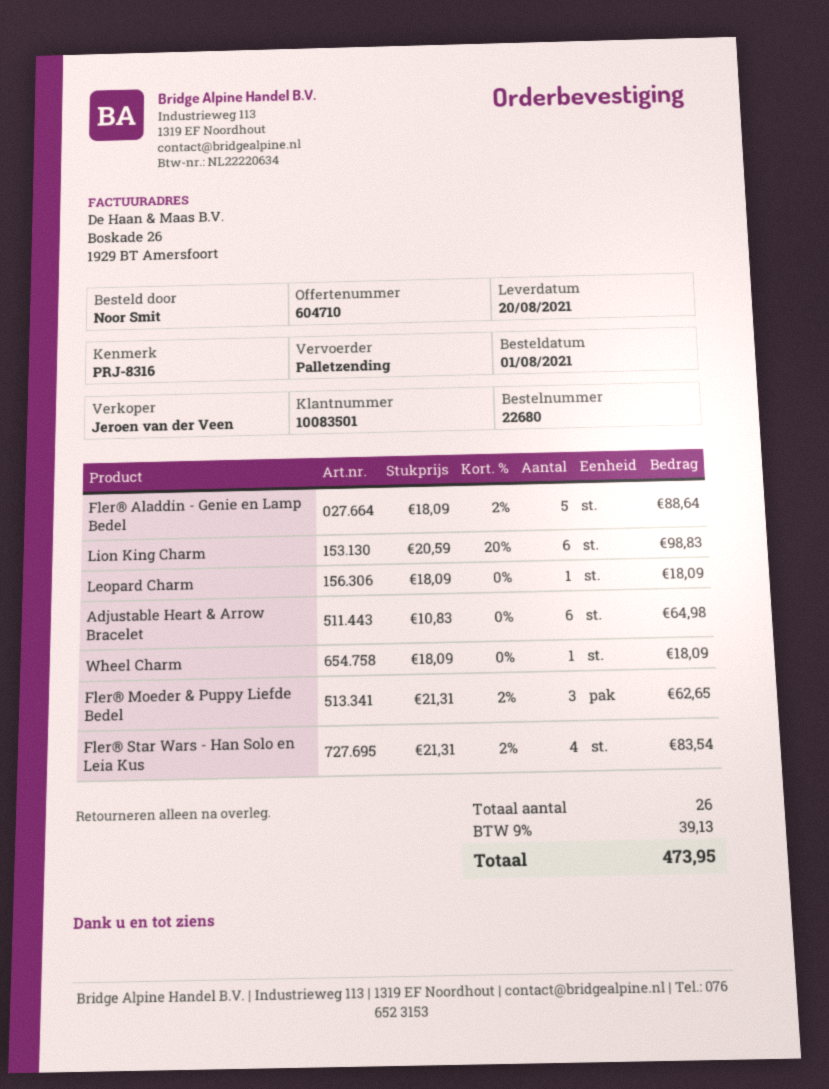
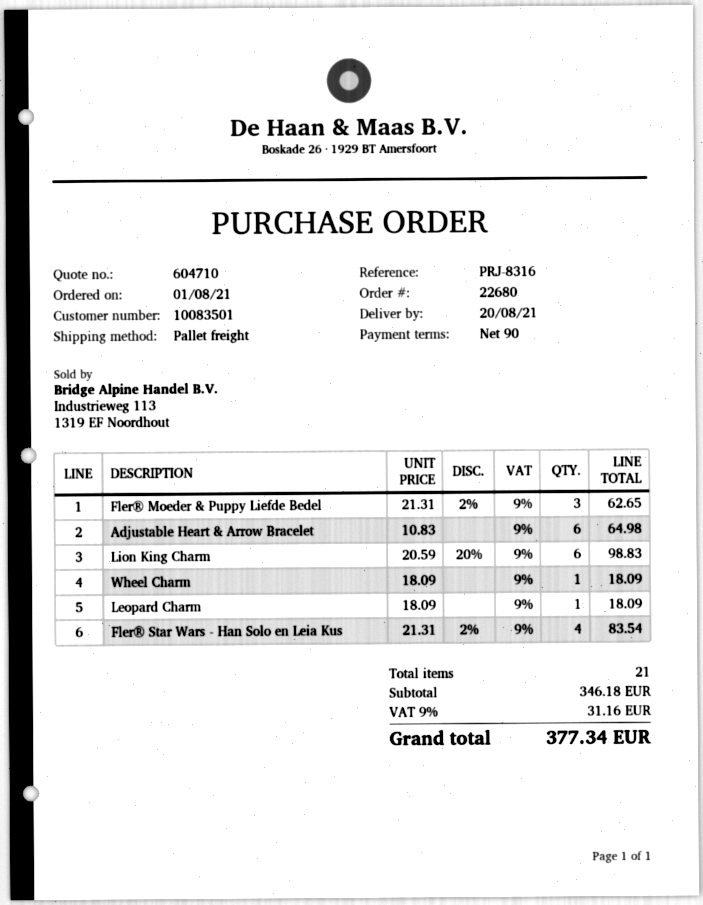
Fler® Aladdin - Genie en Lamp Bedel: 5 x 18.09 - 2% = 88.64 -> none
total quantity: 26 -> 21
tax: 9% = 39.13 -> 9% = 31.16
total: 473.95 -> 377.34

